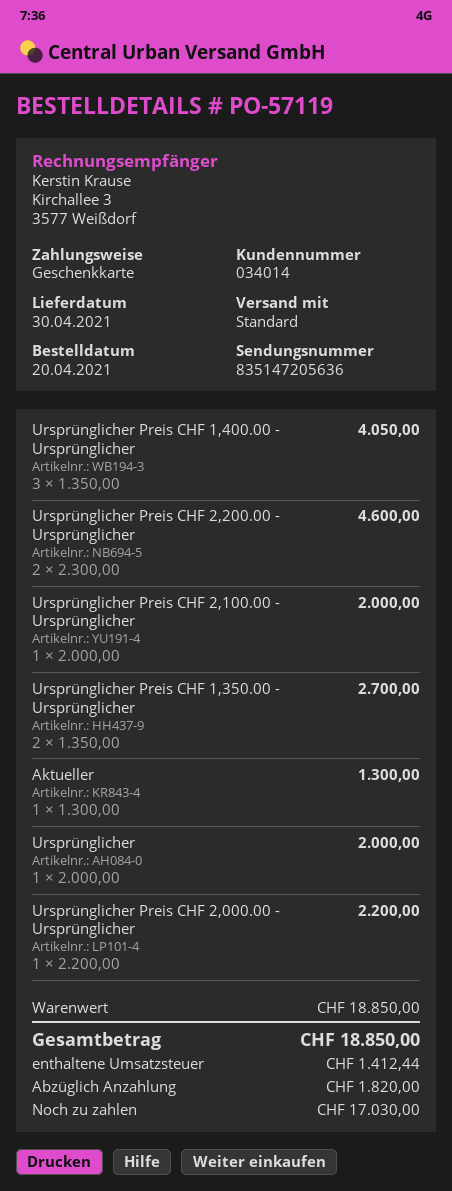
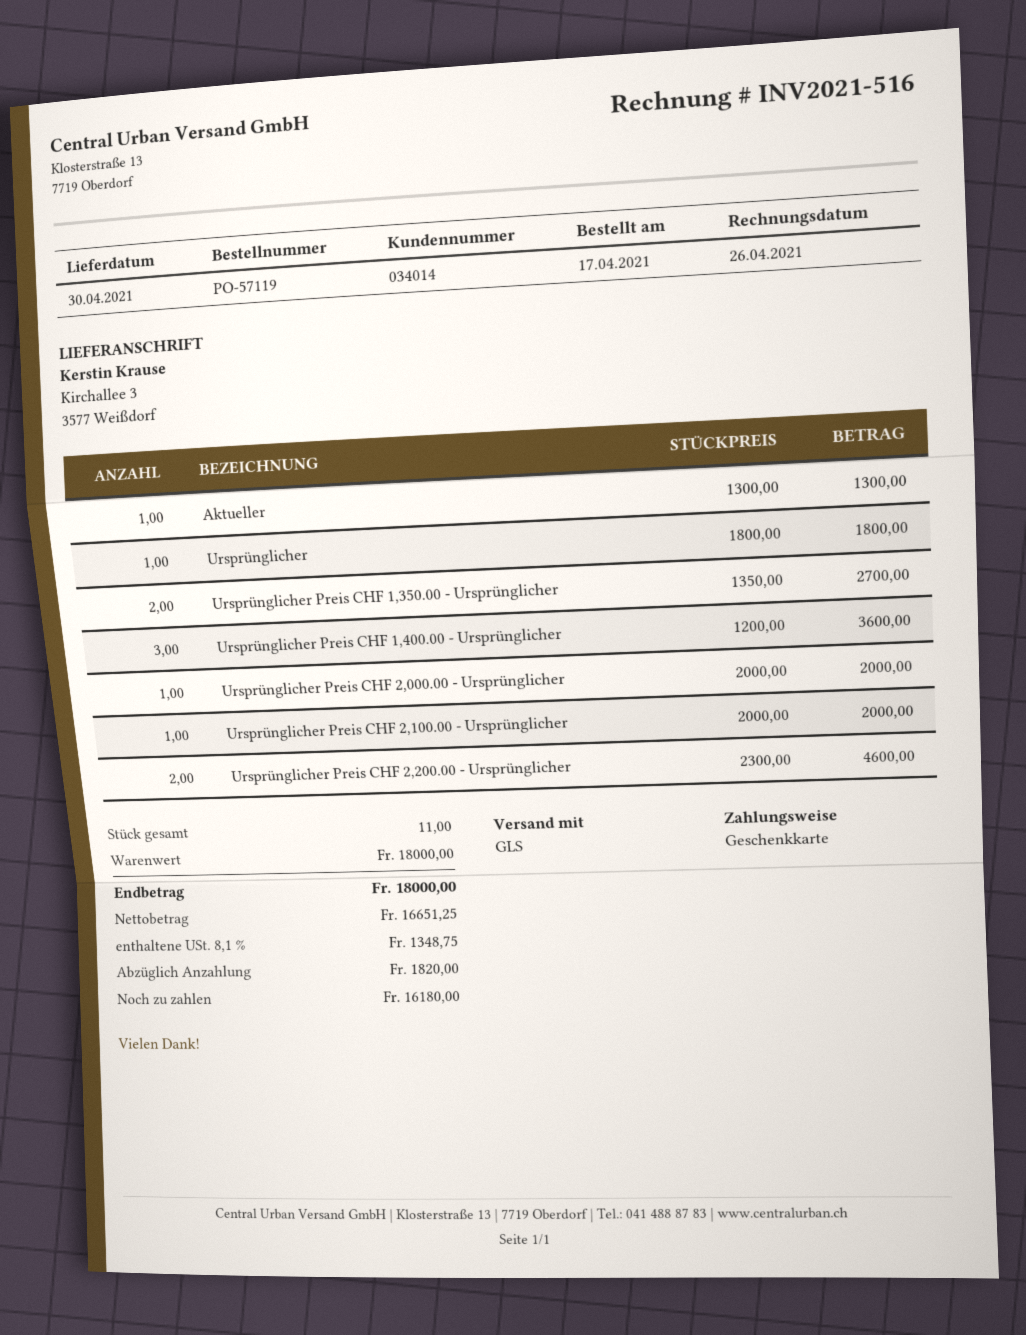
order date: 2021-04-20 -> 2021-04-17
shipping method: standard -> GLS
Ursprünglicher Preis CHF 1,400.00 - Ursprünglicher: 3 x 1350.00 = 4050.00 -> 3 x 1200.00 = 3600.00
Ursprünglicher: 1 x 2000.00 = 2000.00 -> 1 x 1800.00 = 1800.00
Ursprünglicher Preis CHF 2,000.00 - Ursprünglicher: 1 x 2200.00 = 2200.00 -> 1 x 2000.00 = 2000.00
subtotal: 18850.00 -> 18000.00
tax: 1412.44 -> 1348.75
total: 18850.00 -> 18000.00
balance: 17030.00 -> 16180.00

